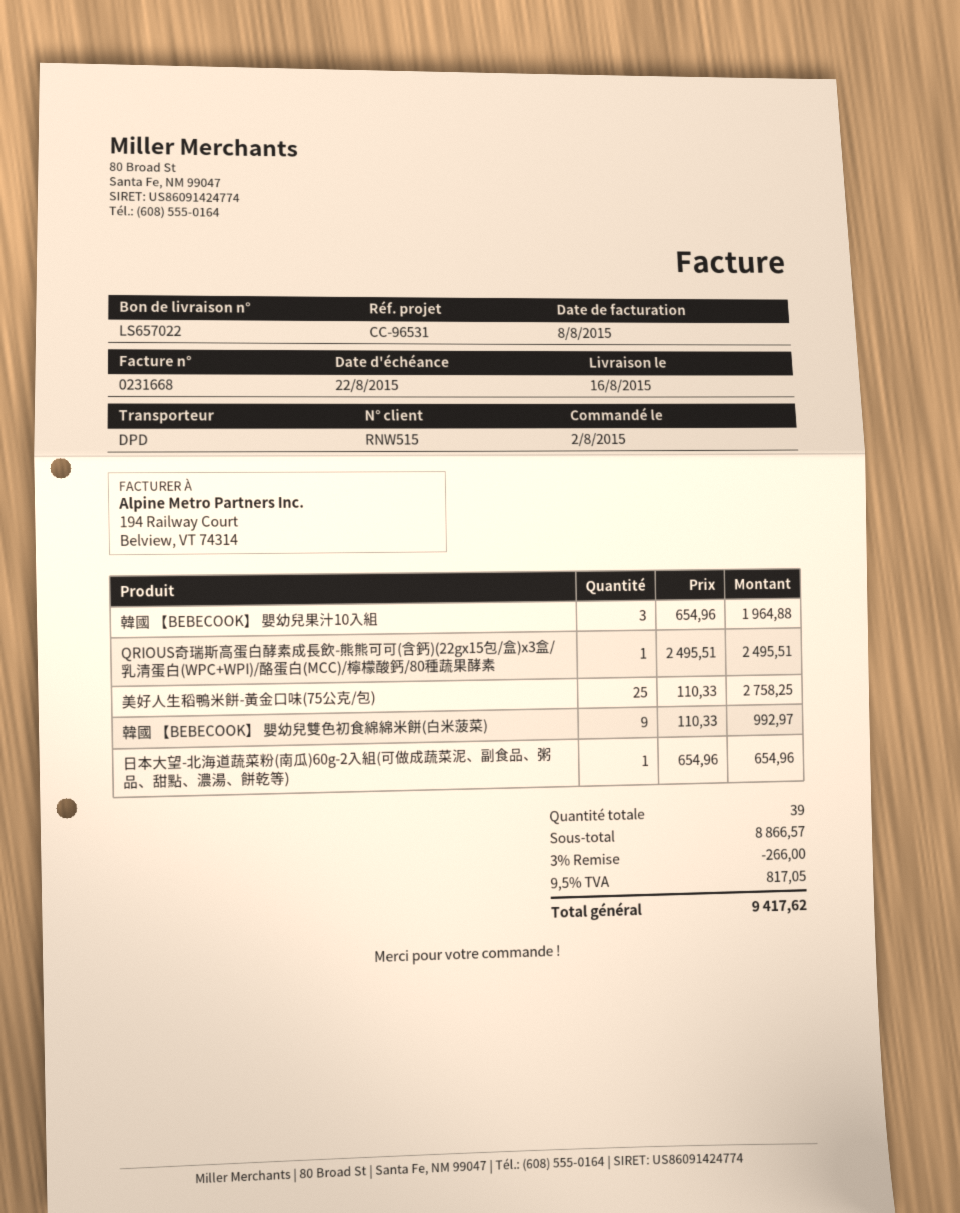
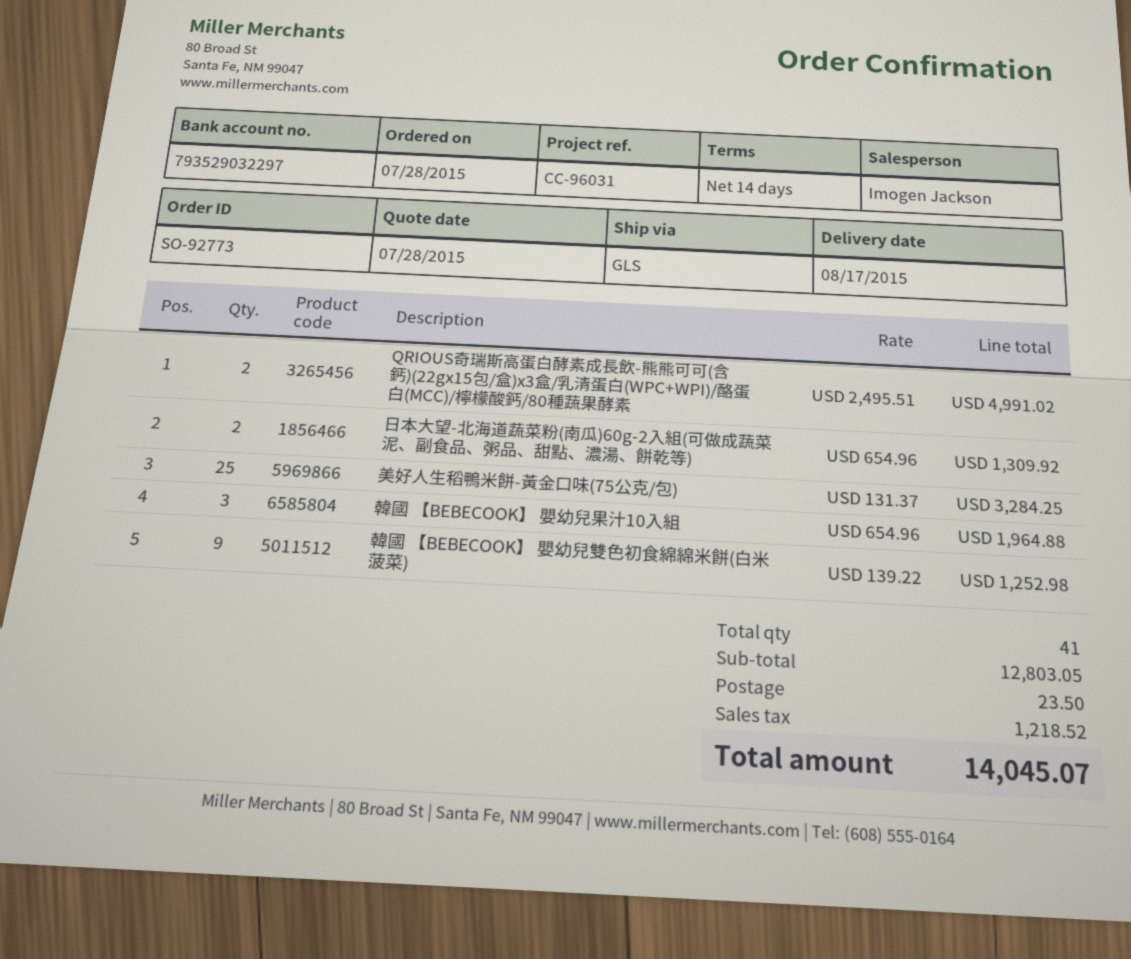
order date: 2015-08-02 -> 2015-07-28
delivery date: 2015-08-16 -> 2015-08-17
reference: CC-96531 -> CC-96031
shipping method: DPD -> GLS
QRIOUS奇瑞斯高蛋白酵素成長飲-熊熊可可(含鈣)(22gx15包/盒)x3盒/乳清蛋白(WPC+WPI)/酪蛋白(MCC)/檸檬酸鈣/80種蔬果酵素: 1 x 2495.51 = 2495.51 -> 2 x 2495.51 = 4991.02
美好人生稻鴨米餅-黃金口味(75公克/包): 25 x 110.33 = 2758.25 -> 25 x 131.37 = 3284.25
韓國 【BEBECOOK】 嬰幼兒雙色初食綿綿米餅(白米菠菜): 9 x 110.33 = 992.97 -> 9 x 139.22 = 1252.98
日本大望-北海道蔬菜粉(南瓜)60g-2入組(可做成蔬菜泥、副食品、粥品、甜點、濃湯、餅乾等): 1 x 654.96 = 654.96 -> 2 x 654.96 = 1309.92
total quantity: 39 -> 41
subtotal: 8866.57 -> 12803.05
discount: 3% = 266.00 -> none
shipping: none -> 23.50
tax: 817.05 -> 1218.52
total: 9417.62 -> 14045.07

